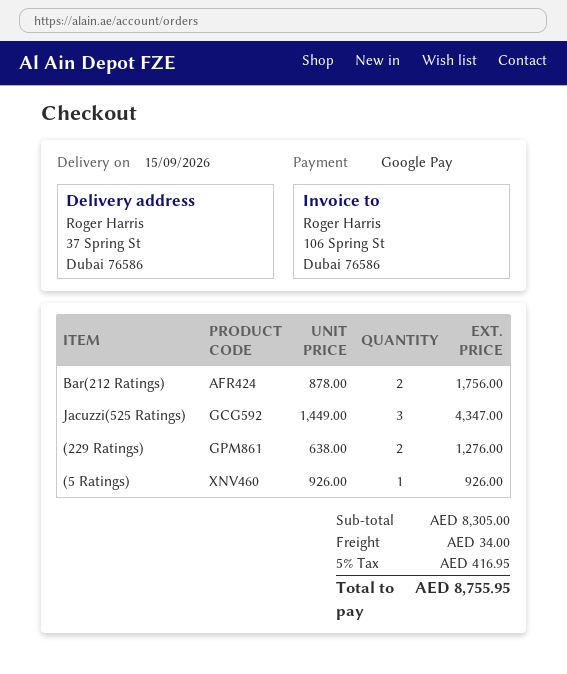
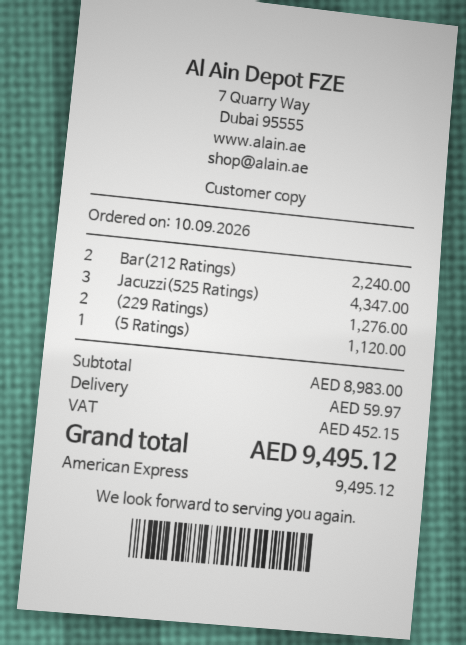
payment method: Google Pay -> American Express
Bar(212 Ratings): 2 for 1756.00 -> 2 for 2240.00
(5 Ratings): 1 for 926.00 -> 1 for 1120.00
subtotal: 8305.00 -> 8983.00
shipping: 34.00 -> 59.97
tax: 416.95 -> 452.15
total: 8755.95 -> 9495.12

